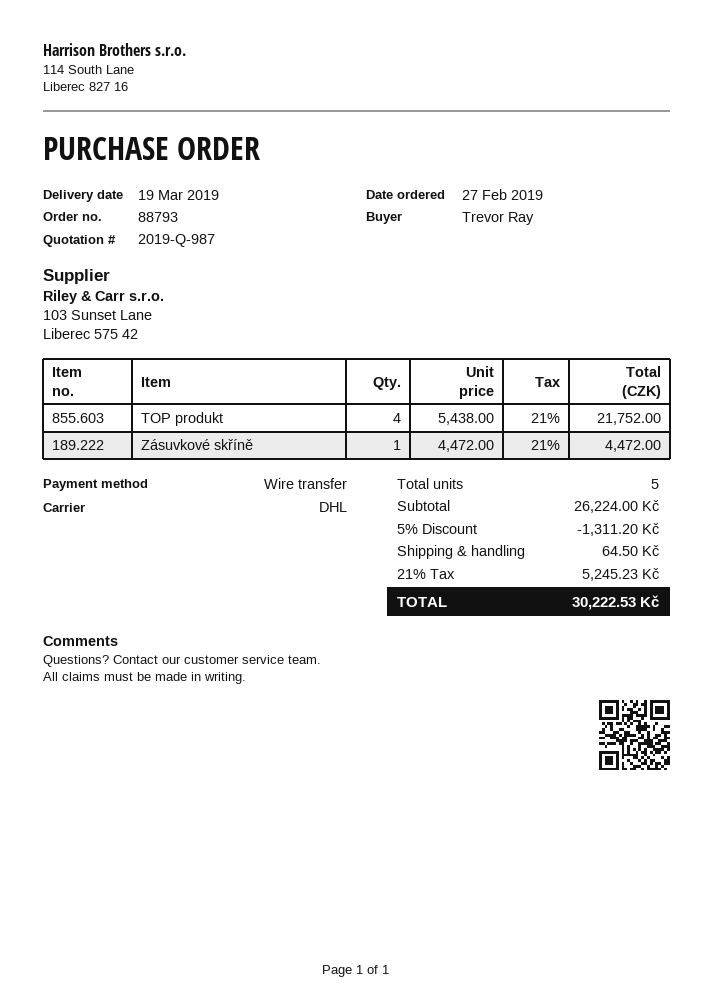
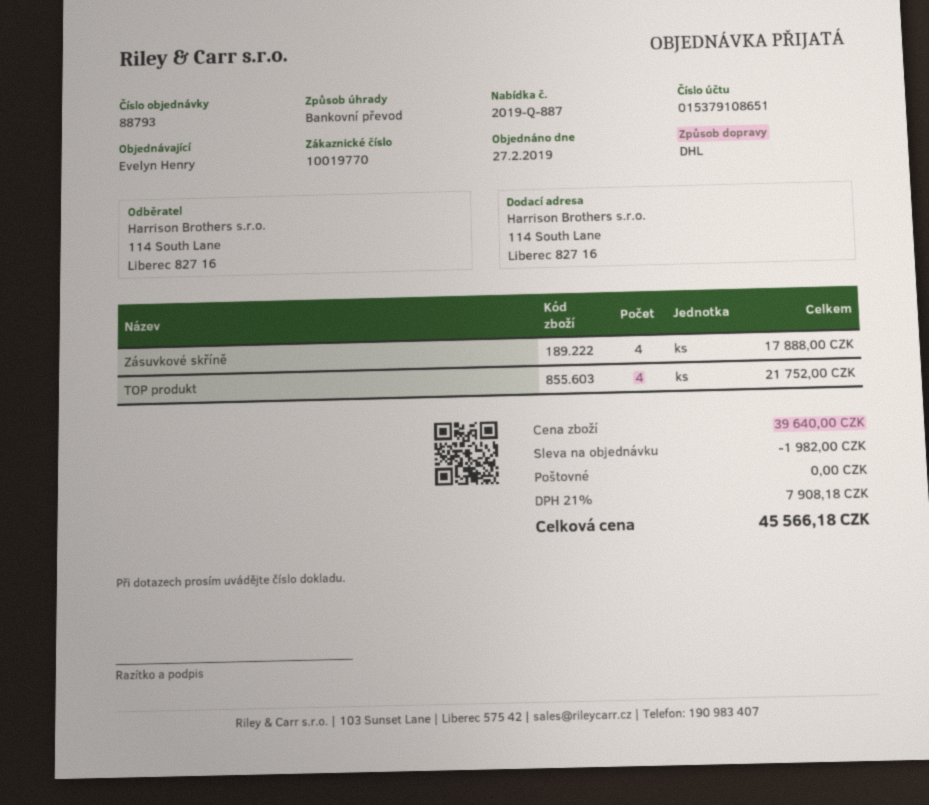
quote number: 2019-Q-987 -> 2019-Q-887
ordered by: Trevor Ray -> Evelyn Henry
Zásuvkové skříně: 1 for 4472.00 -> 4 for 17888.00
subtotal: 26224.00 -> 39640.00
discount: 1311.20 -> 1982.00
shipping: 64.50 -> 0.00
tax: 21% = 5245.23 -> 21% = 7908.18
total: 30222.53 -> 45566.18

